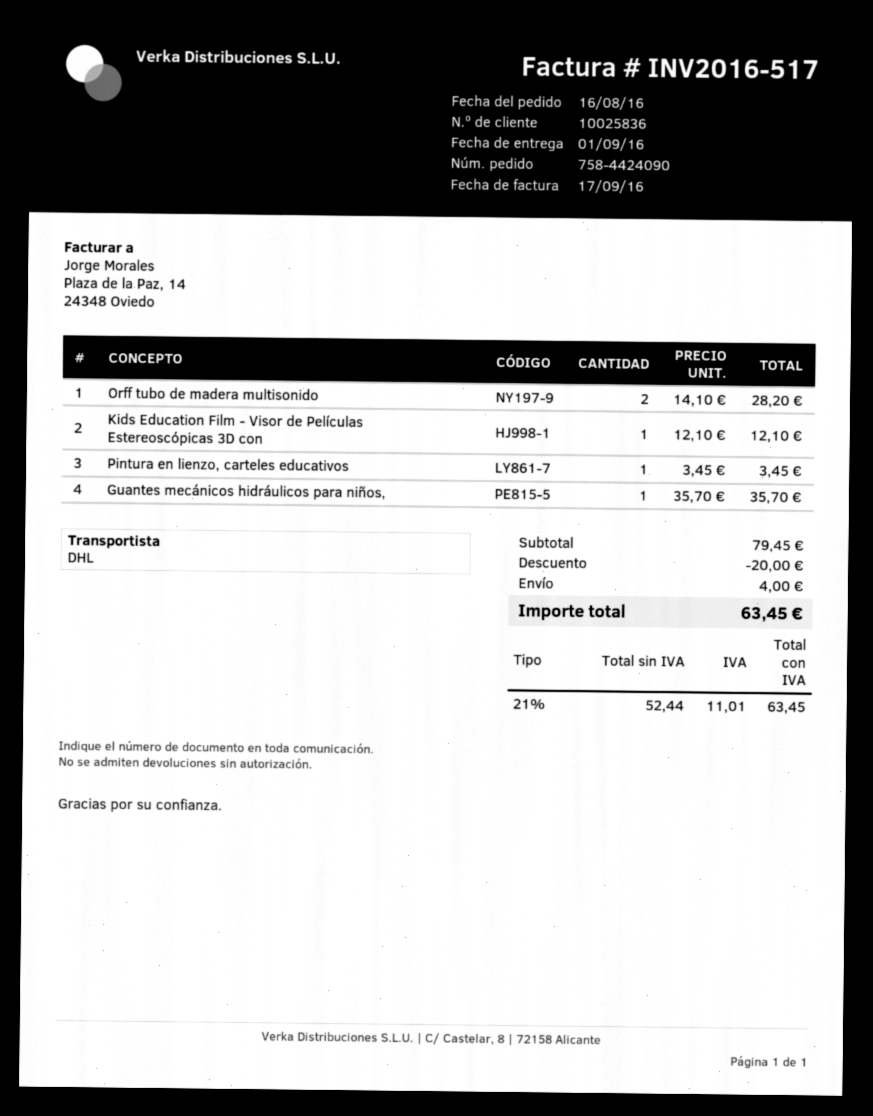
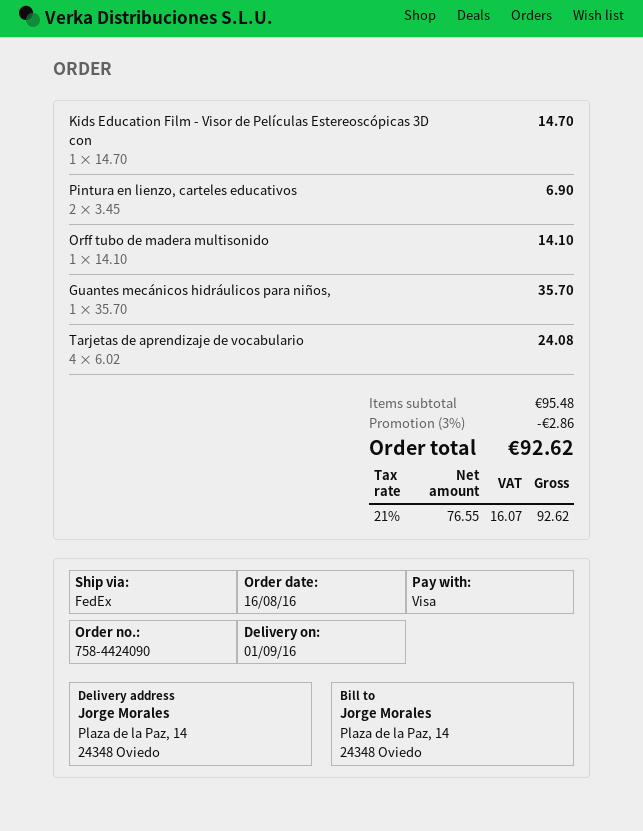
shipping method: DHL -> FedEx
Orff tubo de madera multisonido: 2 x 14.10 = 28.20 -> 1 x 14.10 = 14.10
Kids Education Film - Visor de Películas Estereoscópicas 3D con: 1 x 12.10 = 12.10 -> 1 x 14.70 = 14.70
Pintura en lienzo, carteles educativos: 1 x 3.45 = 3.45 -> 2 x 3.45 = 6.90
Tarjetas de aprendizaje de vocabulario: none -> 4 x 6.02 = 24.08
subtotal: 79.45 -> 95.48
discount: 20.00 -> 2.86
shipping: 4.00 -> none
net: 52.44 -> 76.55
tax: 21% = 11.01 -> 21% = 16.07
total: 63.45 -> 92.62

